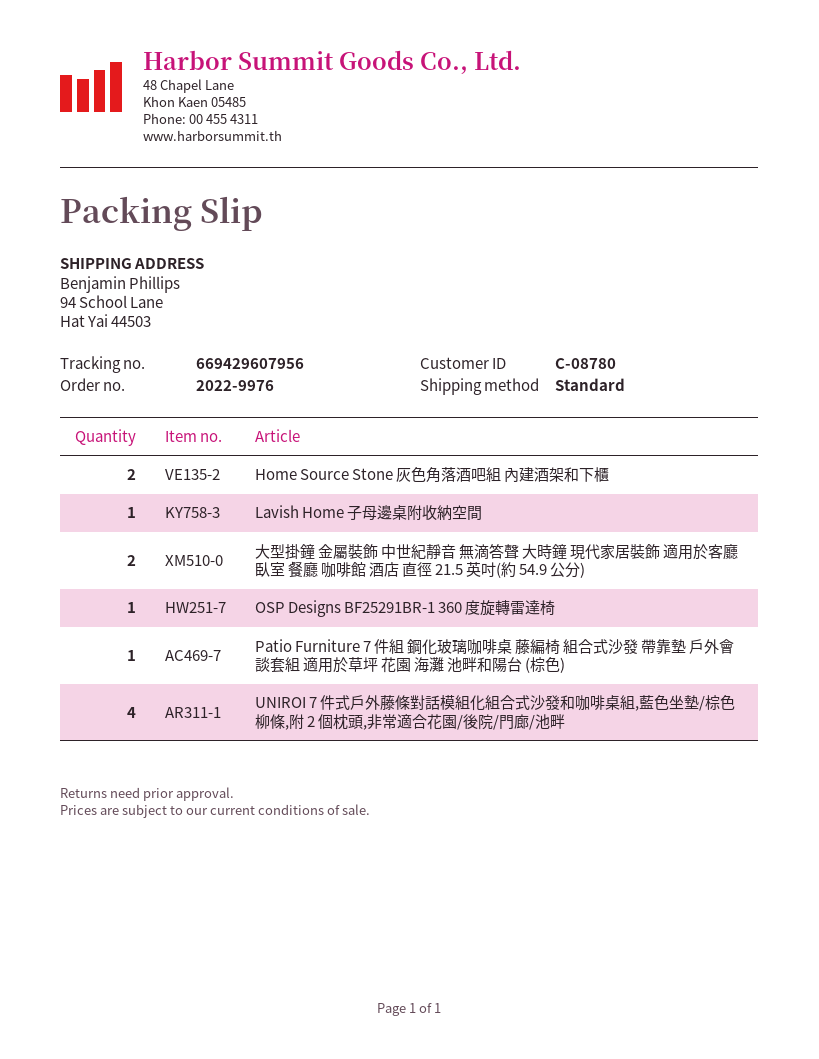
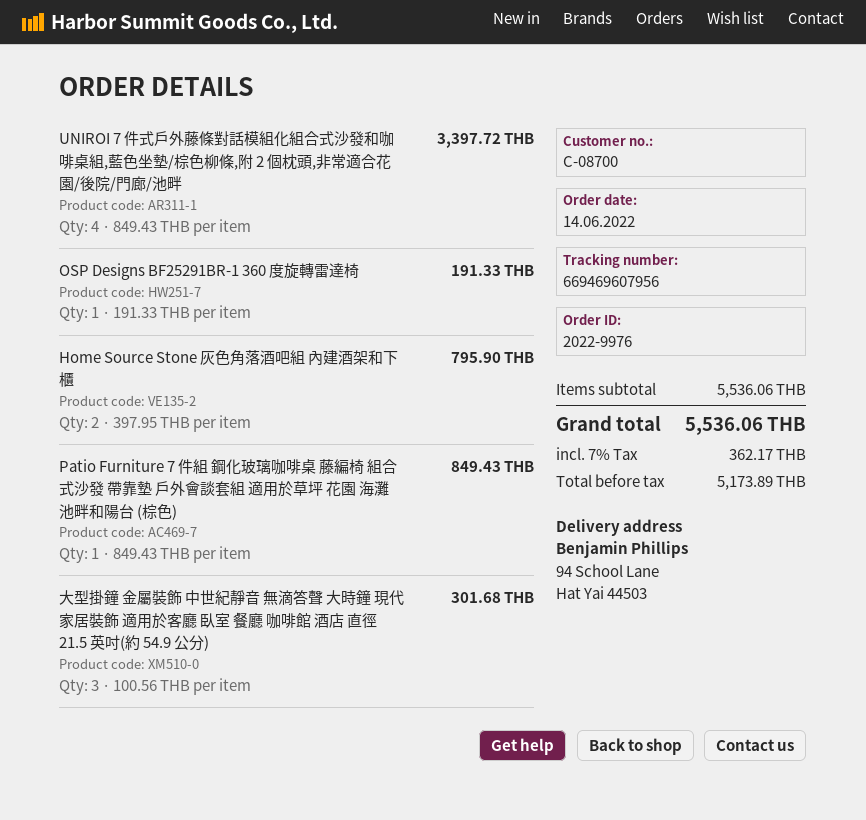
customer number: C-08780 -> C-08700
tracking number: 669429607956 -> 669469607956
Lavish Home 子母邊桌附收納空間: 1 -> none
大型掛鐘 金屬裝飾 中世紀靜音 無滴答聲 大時鐘 現代家居裝飾 適用於客廳 臥室 餐廳 咖啡館 酒店 直徑 21.5 英吋(約 54.9 公分): 2 -> 3

